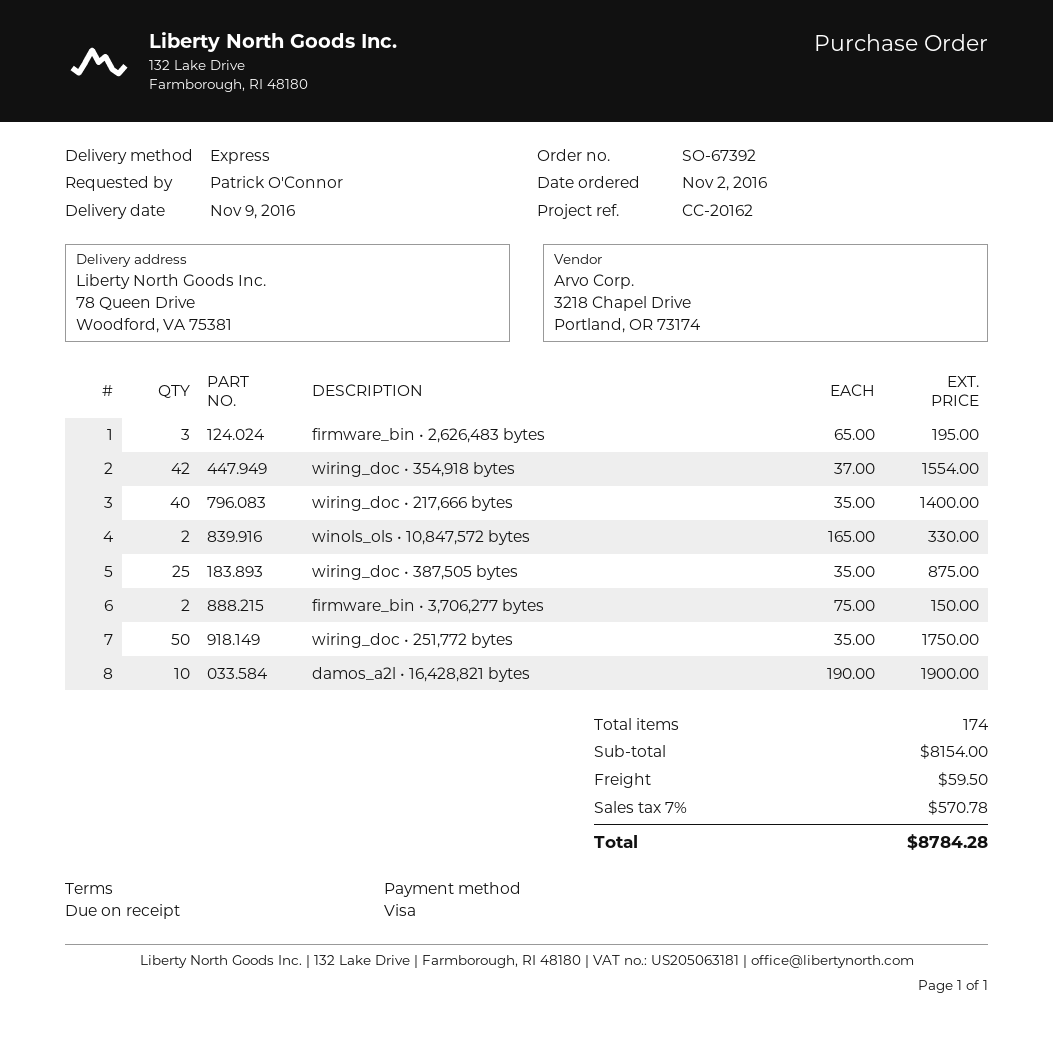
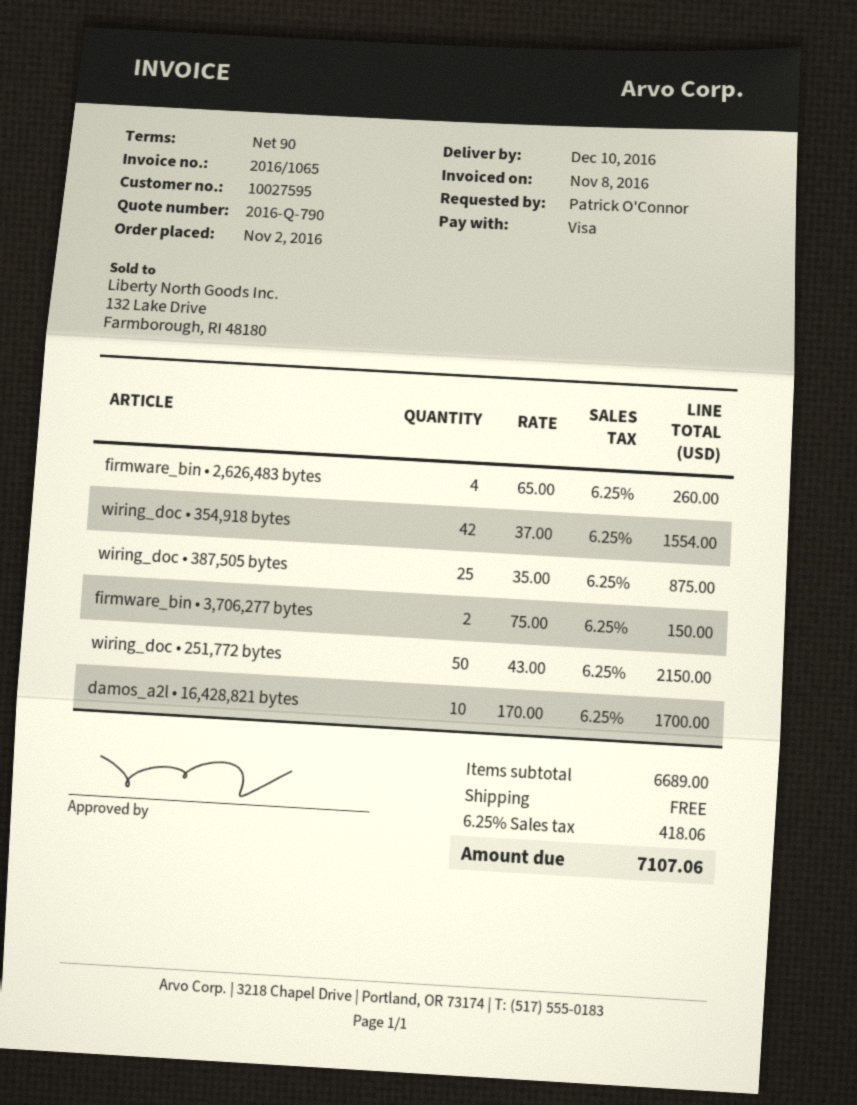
delivery date: 2016-11-09 -> 2016-12-10
payment terms: on receipt -> 90 days
firmware_bin • 2,626,483 bytes: 3 x 65.00 = 195.00 -> 4 x 65.00 = 260.00
wiring_doc • 217,666 bytes: 40 x 35.00 = 1400.00 -> none
winols_ols • 10,847,572 bytes: 2 x 165.00 = 330.00 -> none
wiring_doc • 251,772 bytes: 50 x 35.00 = 1750.00 -> 50 x 43.00 = 2150.00
damos_a2l • 16,428,821 bytes: 10 x 190.00 = 1900.00 -> 10 x 170.00 = 1700.00
subtotal: 8154.00 -> 6689.00
shipping: 59.50 -> 0.00
tax: 7% = 570.78 -> 6.25% = 418.06
total: 8784.28 -> 7107.06

